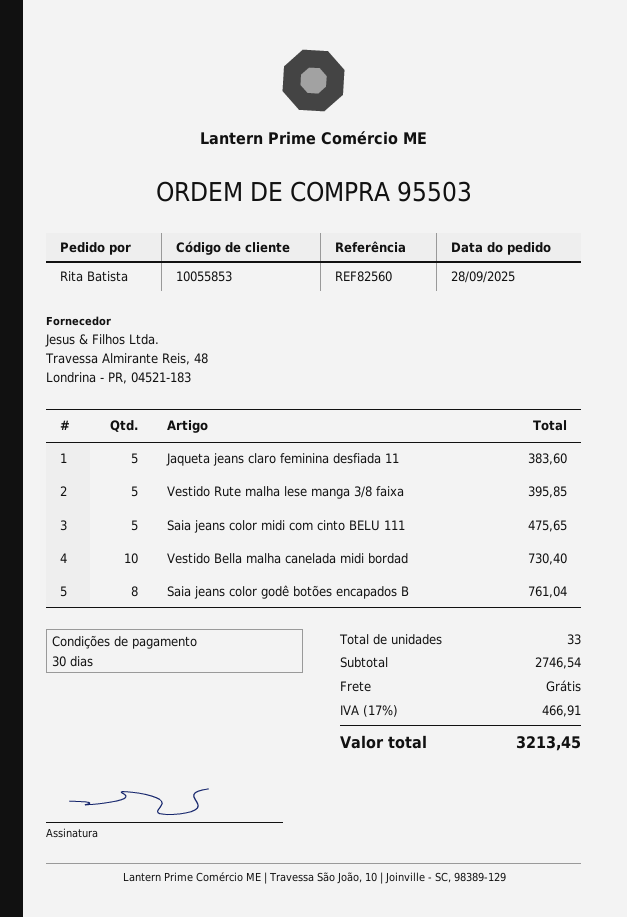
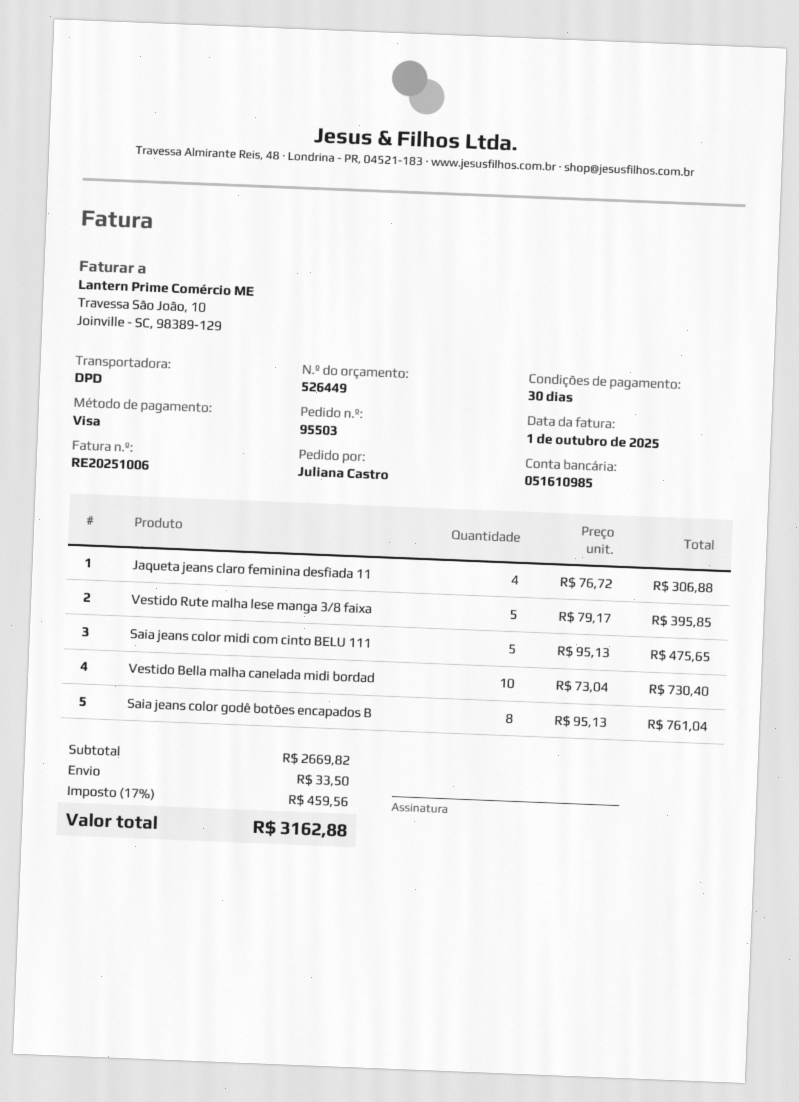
ordered by: Rita Batista -> Juliana Castro
Jaqueta jeans claro feminina desfiada 11: 5 for 383.60 -> 4 for 306.88
subtotal: 2746.54 -> 2669.82
shipping: 0.00 -> 33.50
tax: 17% = 466.91 -> 17% = 459.56
total: 3213.45 -> 3162.88

